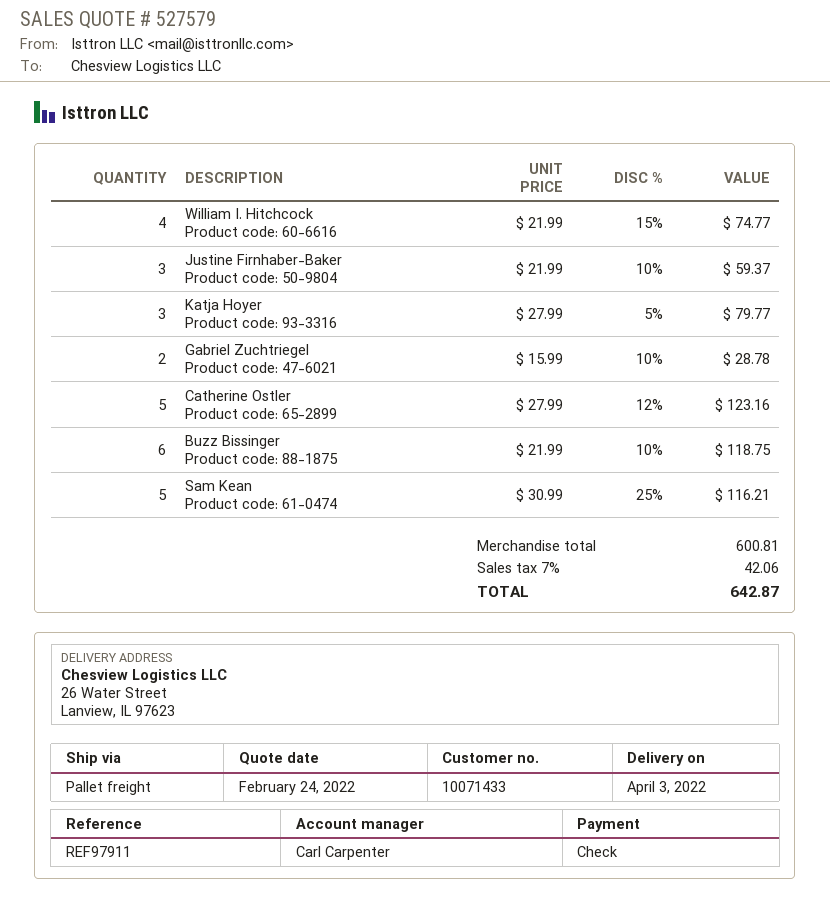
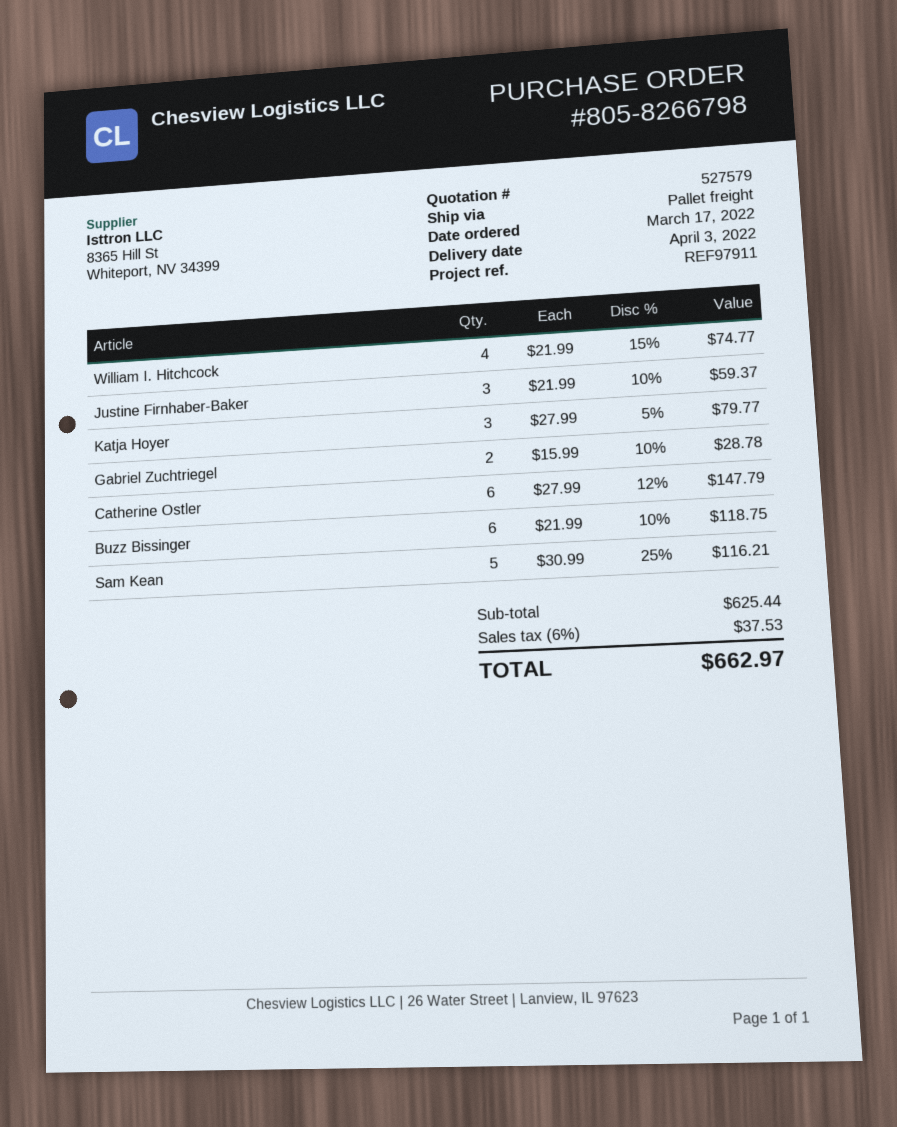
Catherine Ostler: 5 x 27.99 - 12% = 123.16 -> 6 x 27.99 - 12% = 147.79
subtotal: 600.81 -> 625.44
tax: 7% = 42.06 -> 6% = 37.53
total: 642.87 -> 662.97

